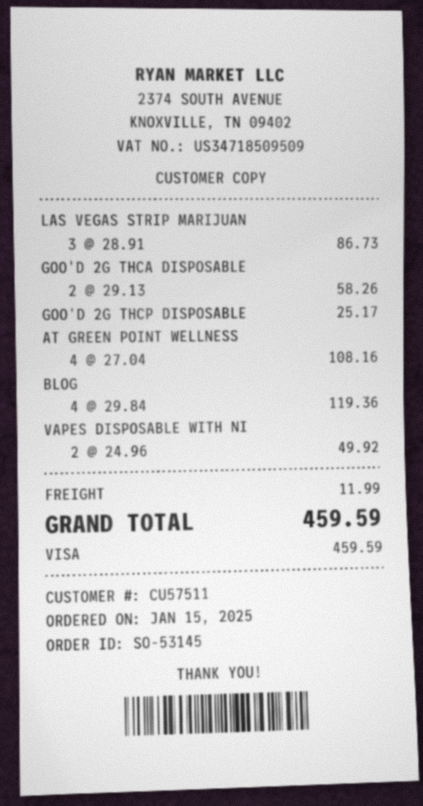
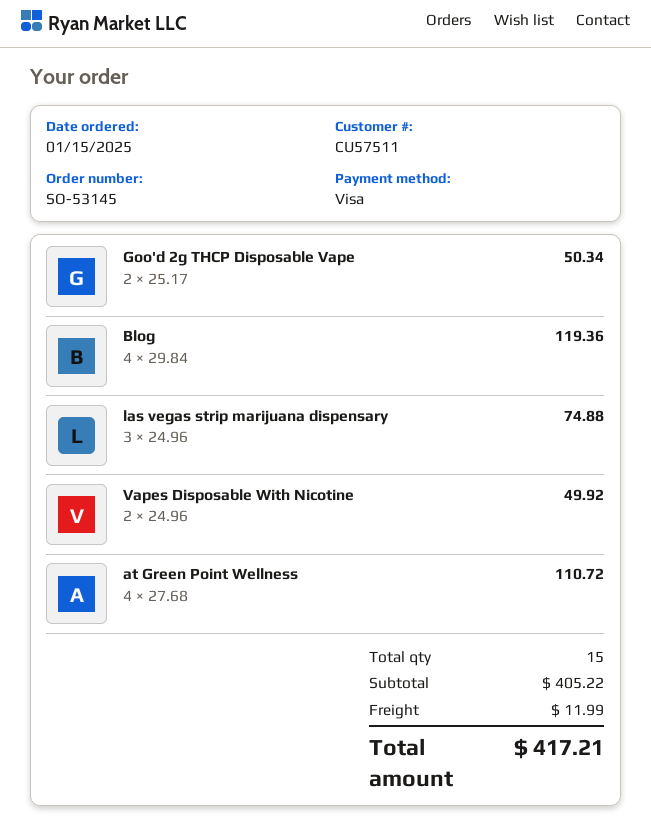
LAS VEGAS STRIP MARIJUAN: 3 x 28.91 = 86.73 -> 3 x 24.96 = 74.88
GOO'D 2G THCA DISPOSABLE: 2 x 29.13 = 58.26 -> none
GOO'D 2G THCP DISPOSABLE: 1 x 25.17 = 25.17 -> 2 x 25.17 = 50.34
AT GREEN POINT WELLNESS: 4 x 27.04 = 108.16 -> 4 x 27.68 = 110.72
total: 459.59 -> 417.21

